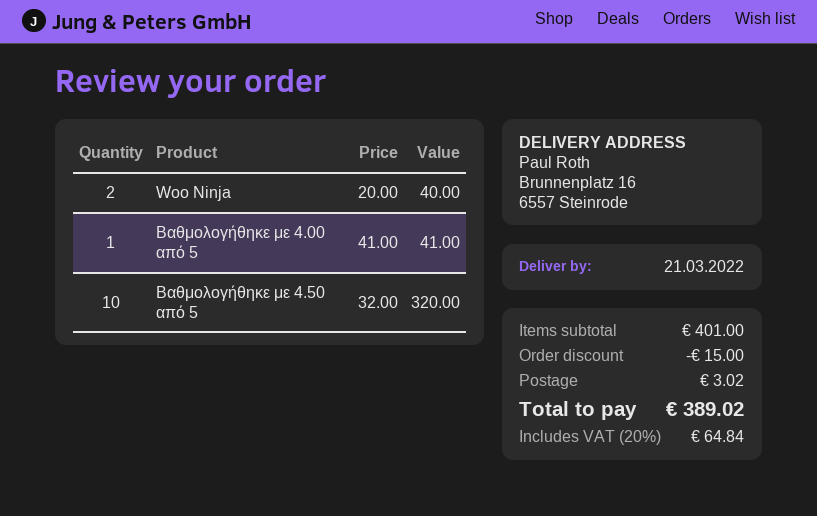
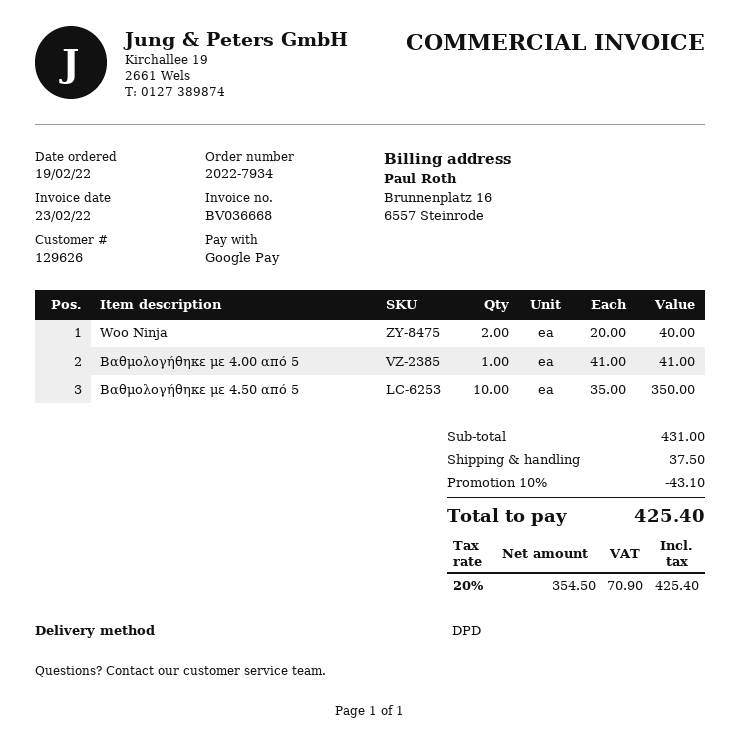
Βαθμολογήθηκε με 4.50 από 5: 10 x 32.00 = 320.00 -> 10 x 35.00 = 350.00
subtotal: 401.00 -> 431.00
discount: 15.00 -> 43.10
shipping: 3.02 -> 37.50
tax: 20% = 64.84 -> 20% = 70.90
total: 389.02 -> 425.40

